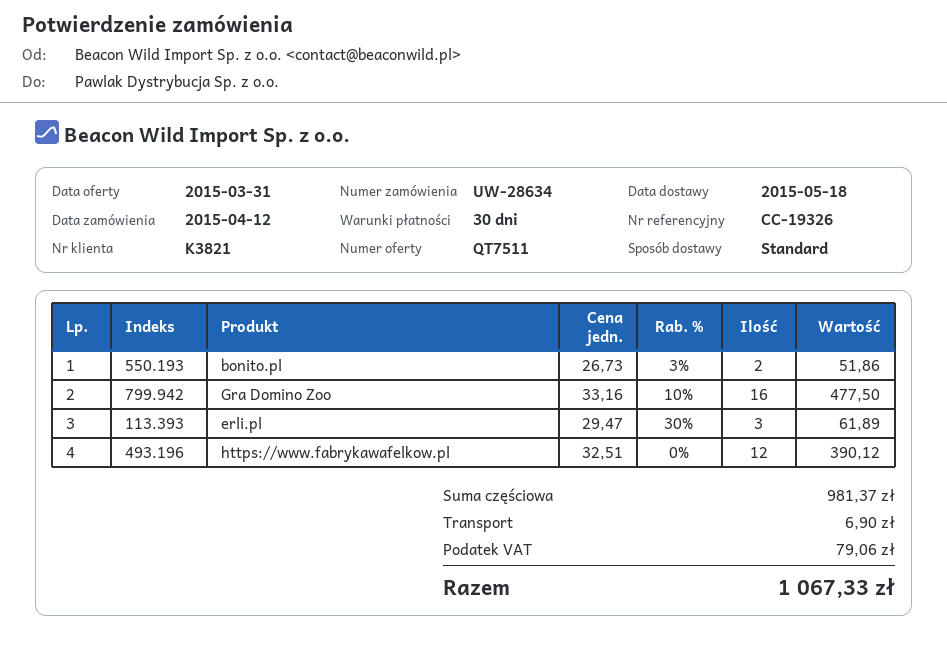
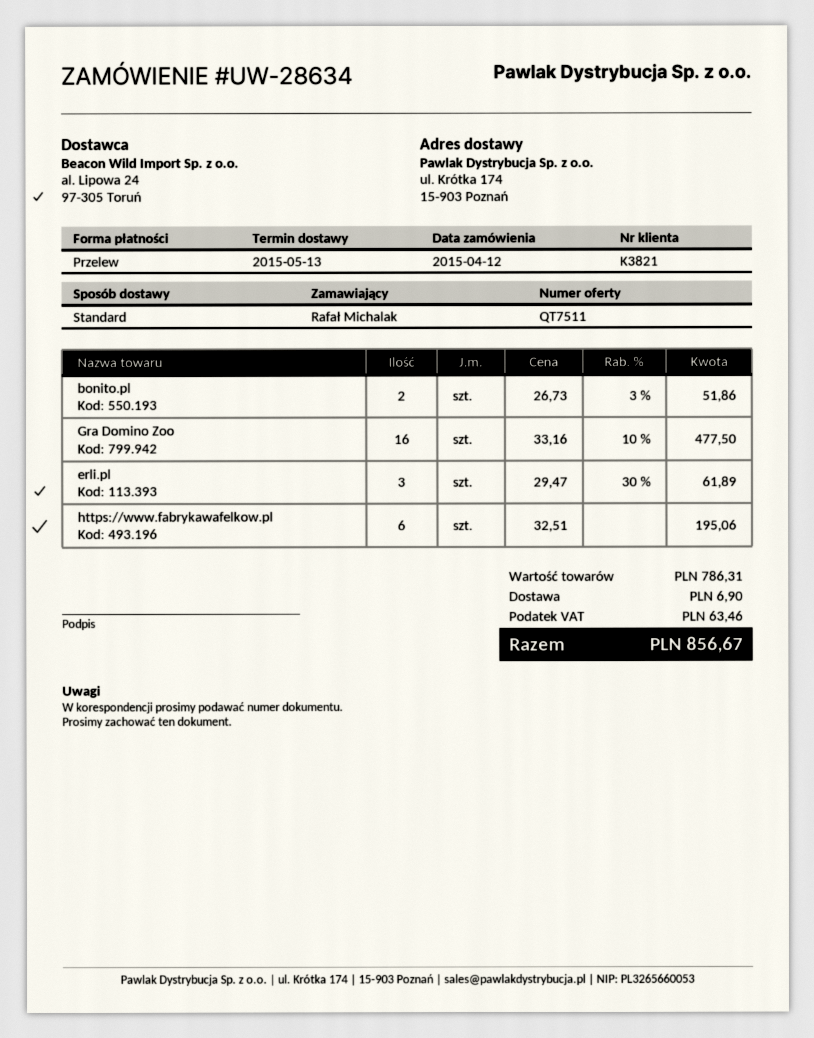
delivery date: 2015-05-18 -> 2015-05-13
https://www.fabrykawafelkow.pl: 12 x 32.51 = 390.12 -> 6 x 32.51 = 195.06
subtotal: 981.37 -> 786.31
tax: 79.06 -> 63.46
total: 1067.33 -> 856.67

